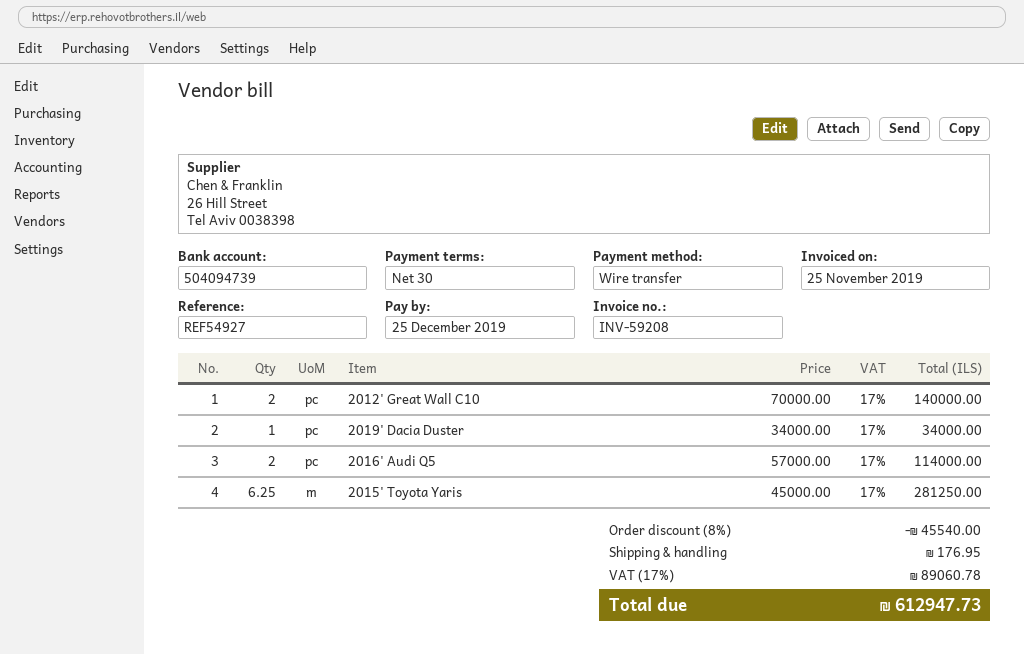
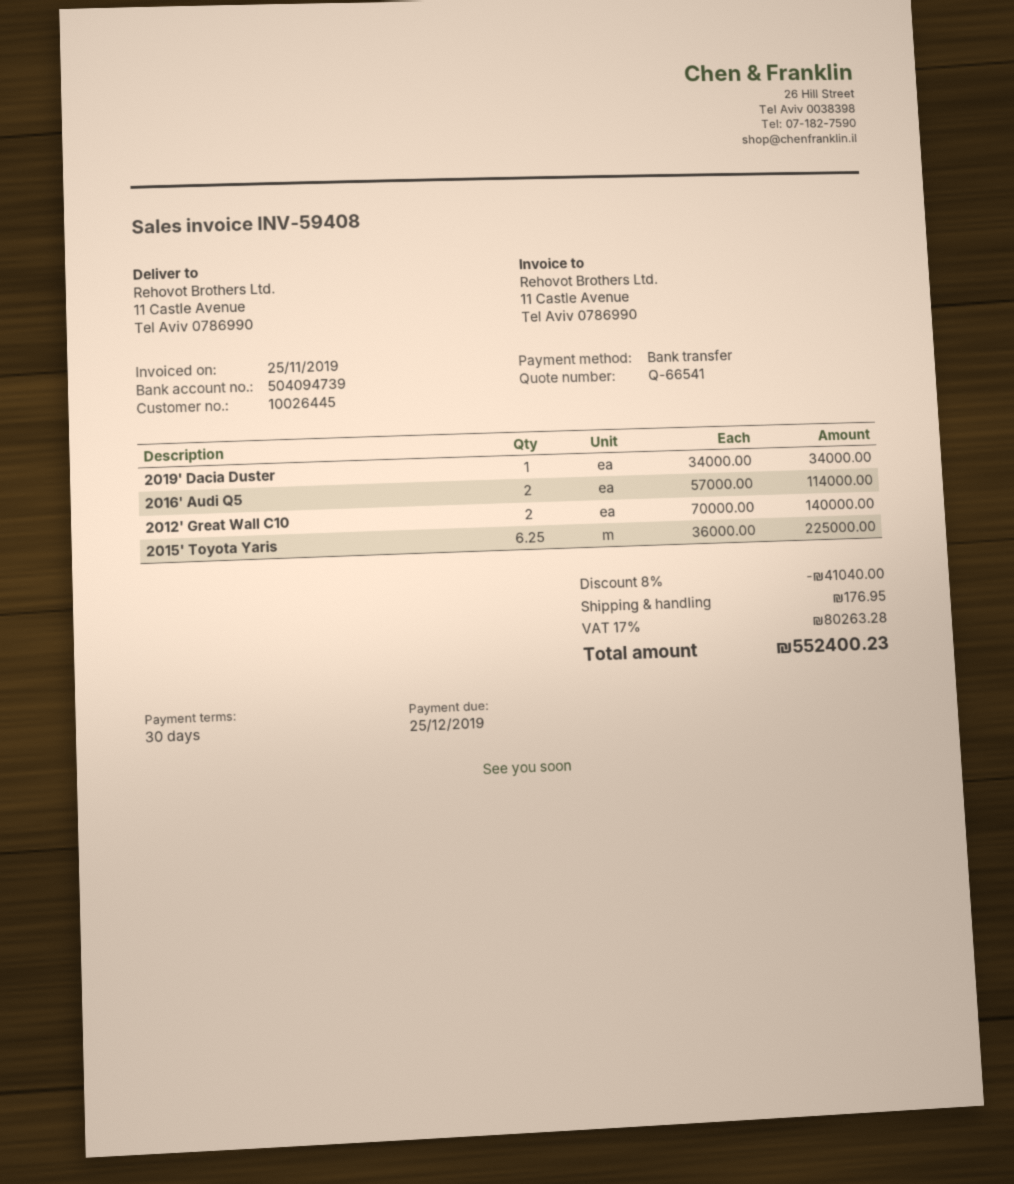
invoice number: INV-59208 -> INV-59408
2015' Toyota Yaris: 6.25 x 45000.00 = 281250.00 -> 6.25 x 36000.00 = 225000.00
discount: 8% = 45540.00 -> 8% = 41040.00
tax: 17% = 89060.78 -> 17% = 80263.28
total: 612947.73 -> 552400.23

